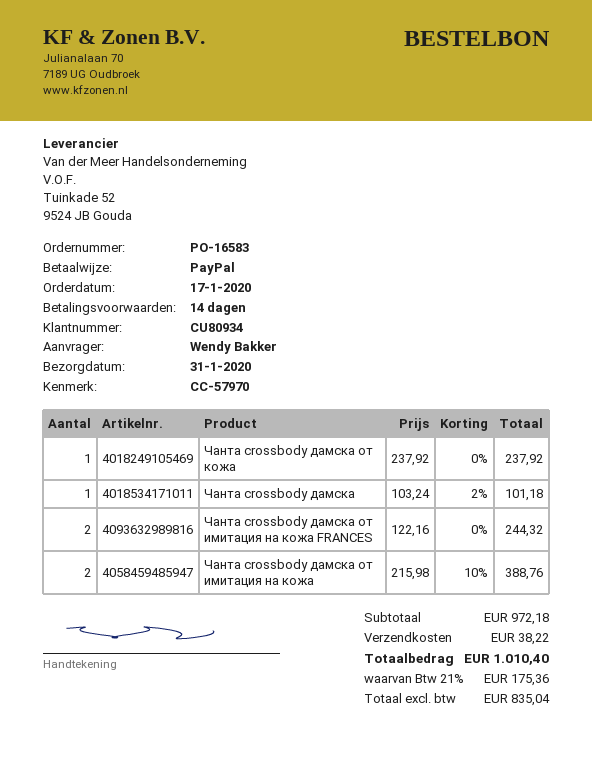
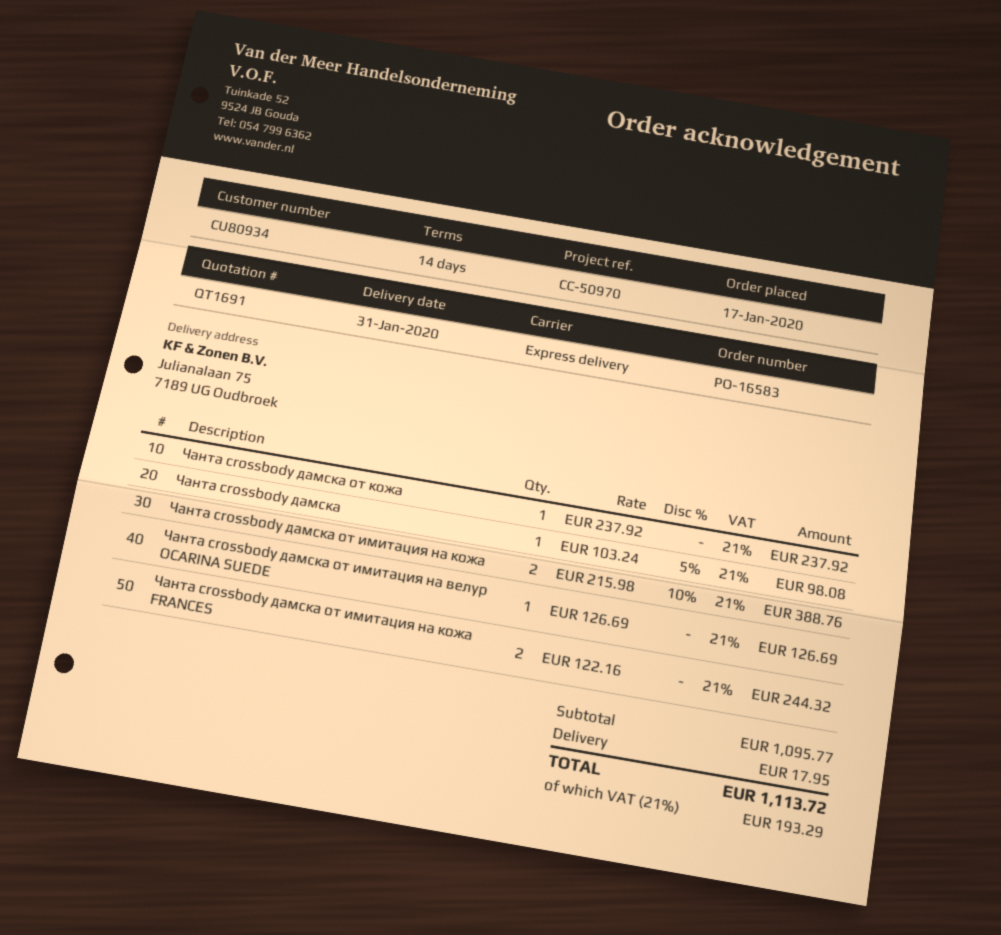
reference: CC-57970 -> CC-50970
Чанта crossbody дамска: 1 x 103.24 - 2% = 101.18 -> 1 x 103.24 - 5% = 98.08
Чанта crossbody дамска от имитация на велур OCARINA SUEDE: none -> 1 x 126.69 = 126.69
subtotal: 972.18 -> 1095.77
shipping: 38.22 -> 17.95
tax: 21% = 175.36 -> 21% = 193.29
total: 1010.40 -> 1113.72

